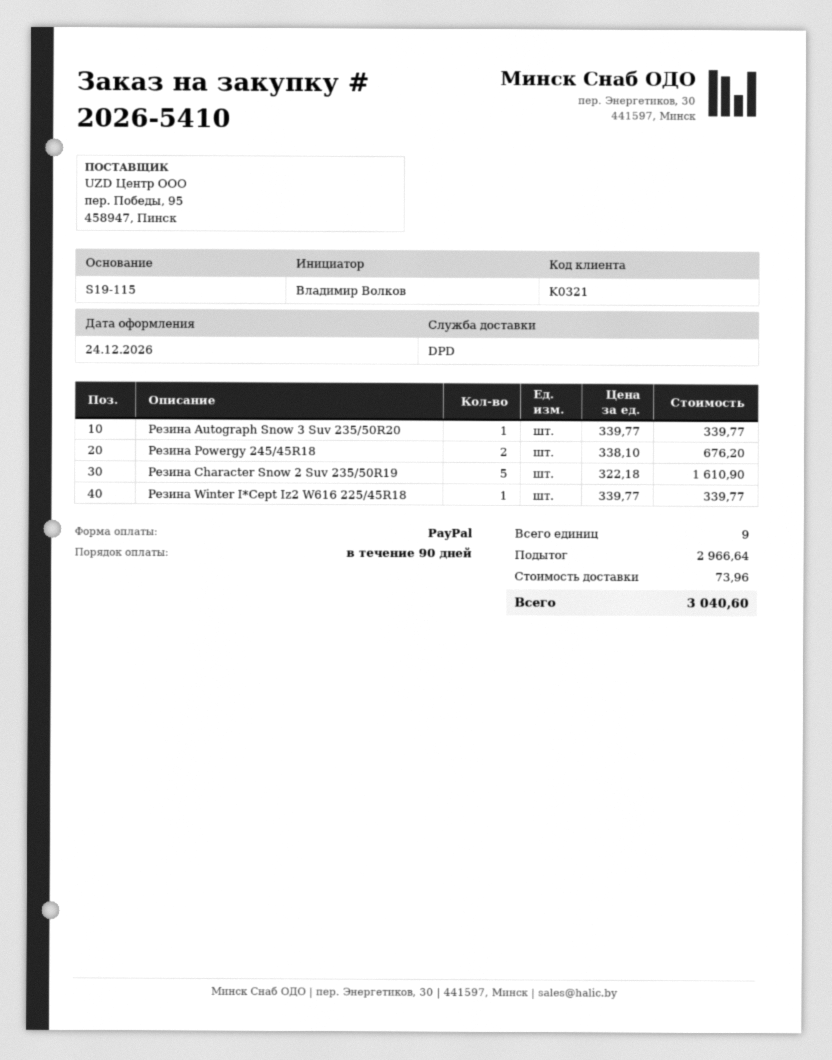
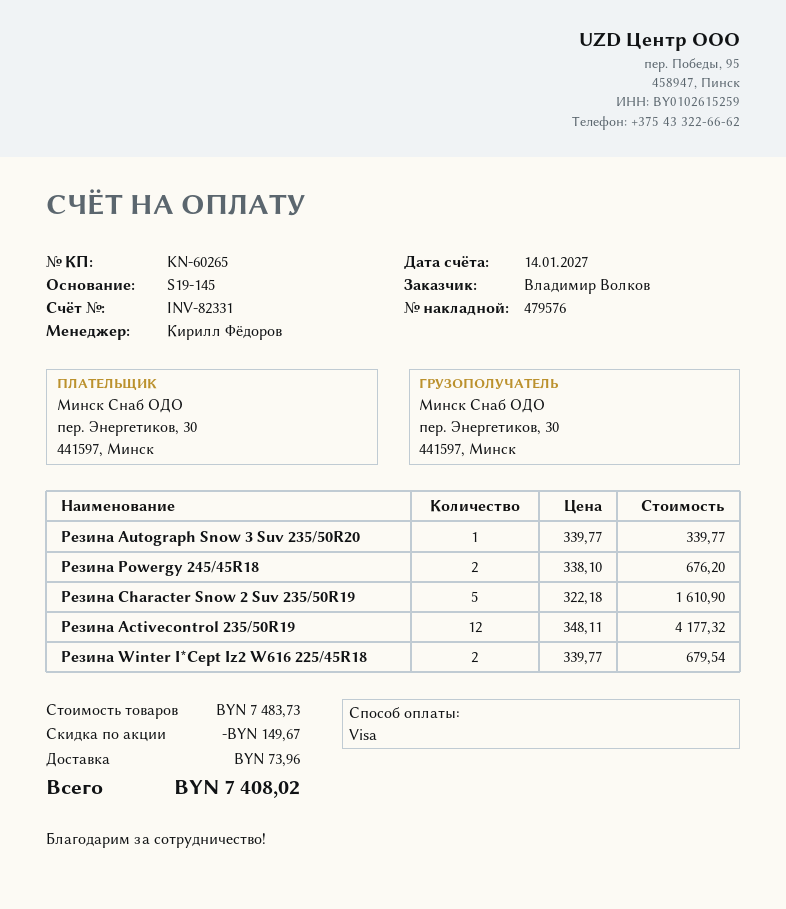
reference: S19-115 -> S19-145
payment method: PayPal -> Visa
Резина Winter I*Cept Iz2 W616 225/45R18: 1 x 339.77 = 339.77 -> 2 x 339.77 = 679.54
Резина Activecontrol 235/50R19: none -> 12 x 348.11 = 4177.32
subtotal: 2966.64 -> 7483.73
discount: none -> 149.67
total: 3040.60 -> 7408.02

